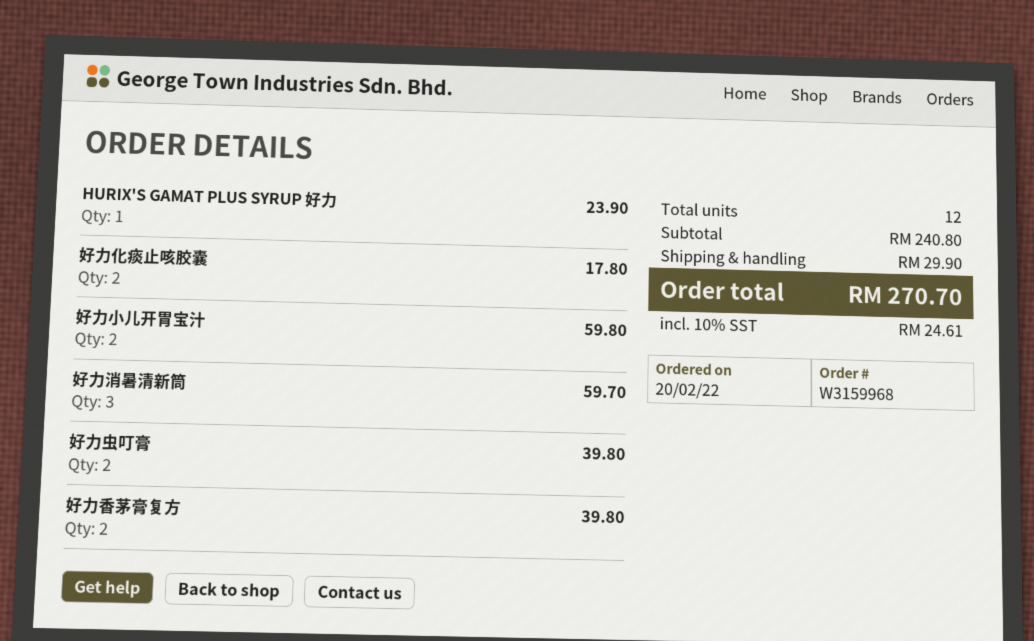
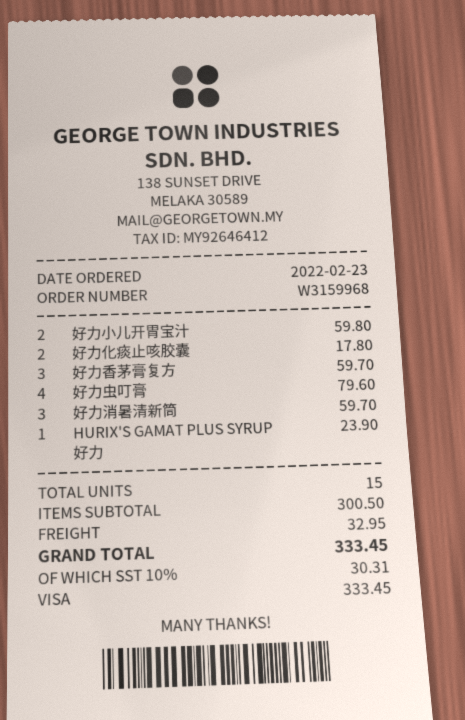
order date: 2022-02-20 -> 2022-02-23
好力虫叮膏: 2 for 39.80 -> 4 for 79.60
好力香茅膏复方: 2 for 39.80 -> 3 for 59.70
total quantity: 12 -> 15
subtotal: 240.80 -> 300.50
shipping: 29.90 -> 32.95
tax: 10% = 24.61 -> 10% = 30.31
total: 270.70 -> 333.45

